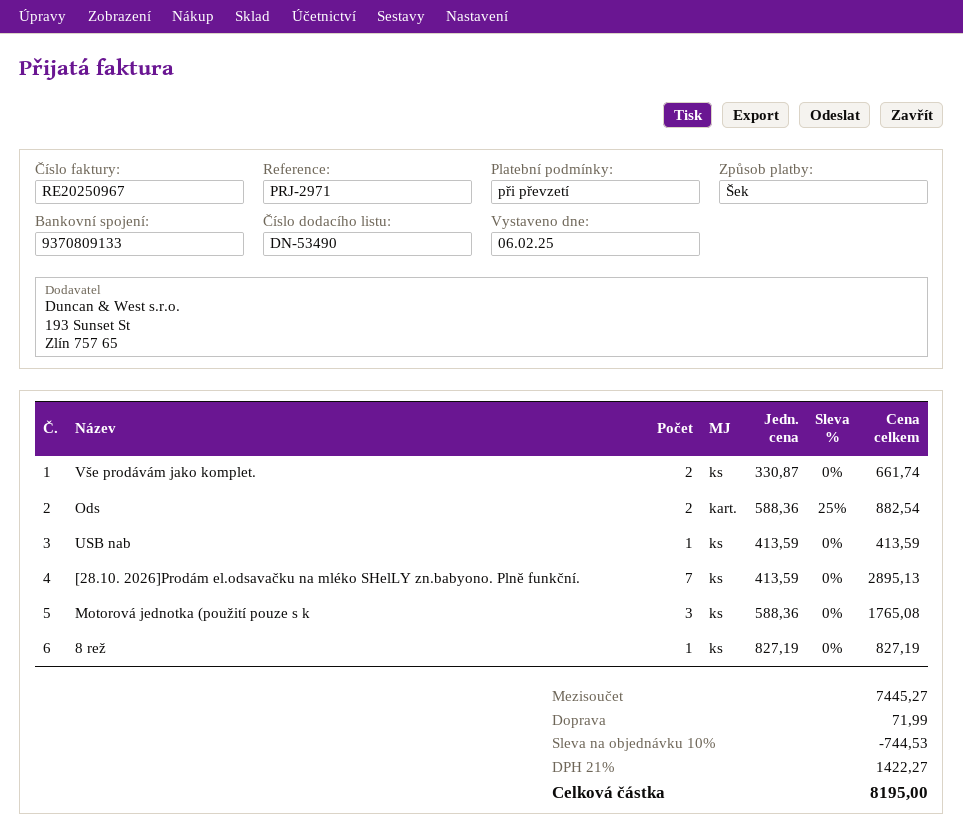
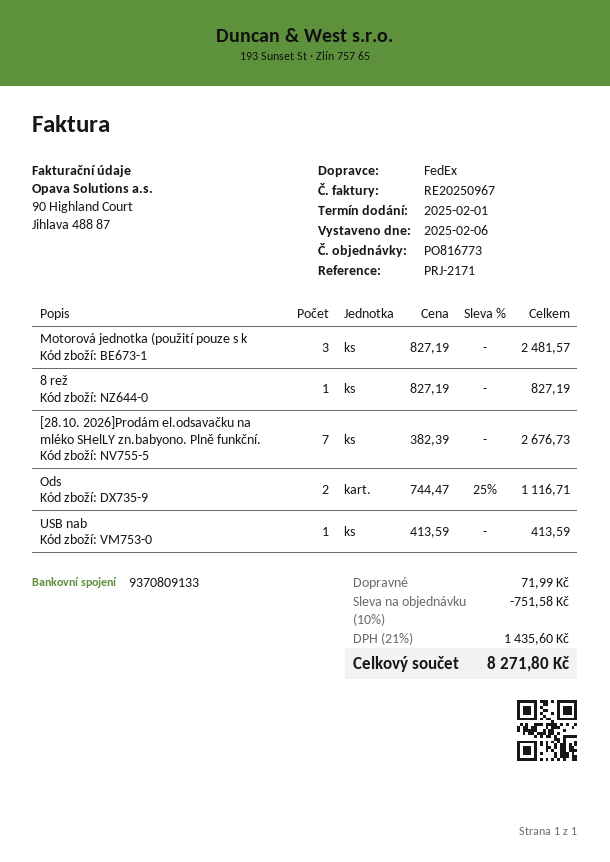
reference: PRJ-2971 -> PRJ-2171
Vše prodávám jako komplet.: 2 x 330.87 = 661.74 -> none
Ods: 2 x 588.36 - 25% = 882.54 -> 2 x 744.47 - 25% = 1116.71
[28.10. 2026]Prodám el.odsavačku na mléko SHelLY zn.babyono. Plně funkční.: 7 x 413.59 = 2895.13 -> 7 x 382.39 = 2676.73
Motorová jednotka (použití pouze s k: 3 x 588.36 = 1765.08 -> 3 x 827.19 = 2481.57
discount: 10% = 744.53 -> 10% = 751.58
tax: 21% = 1422.27 -> 21% = 1435.60
total: 8195.00 -> 8271.80

